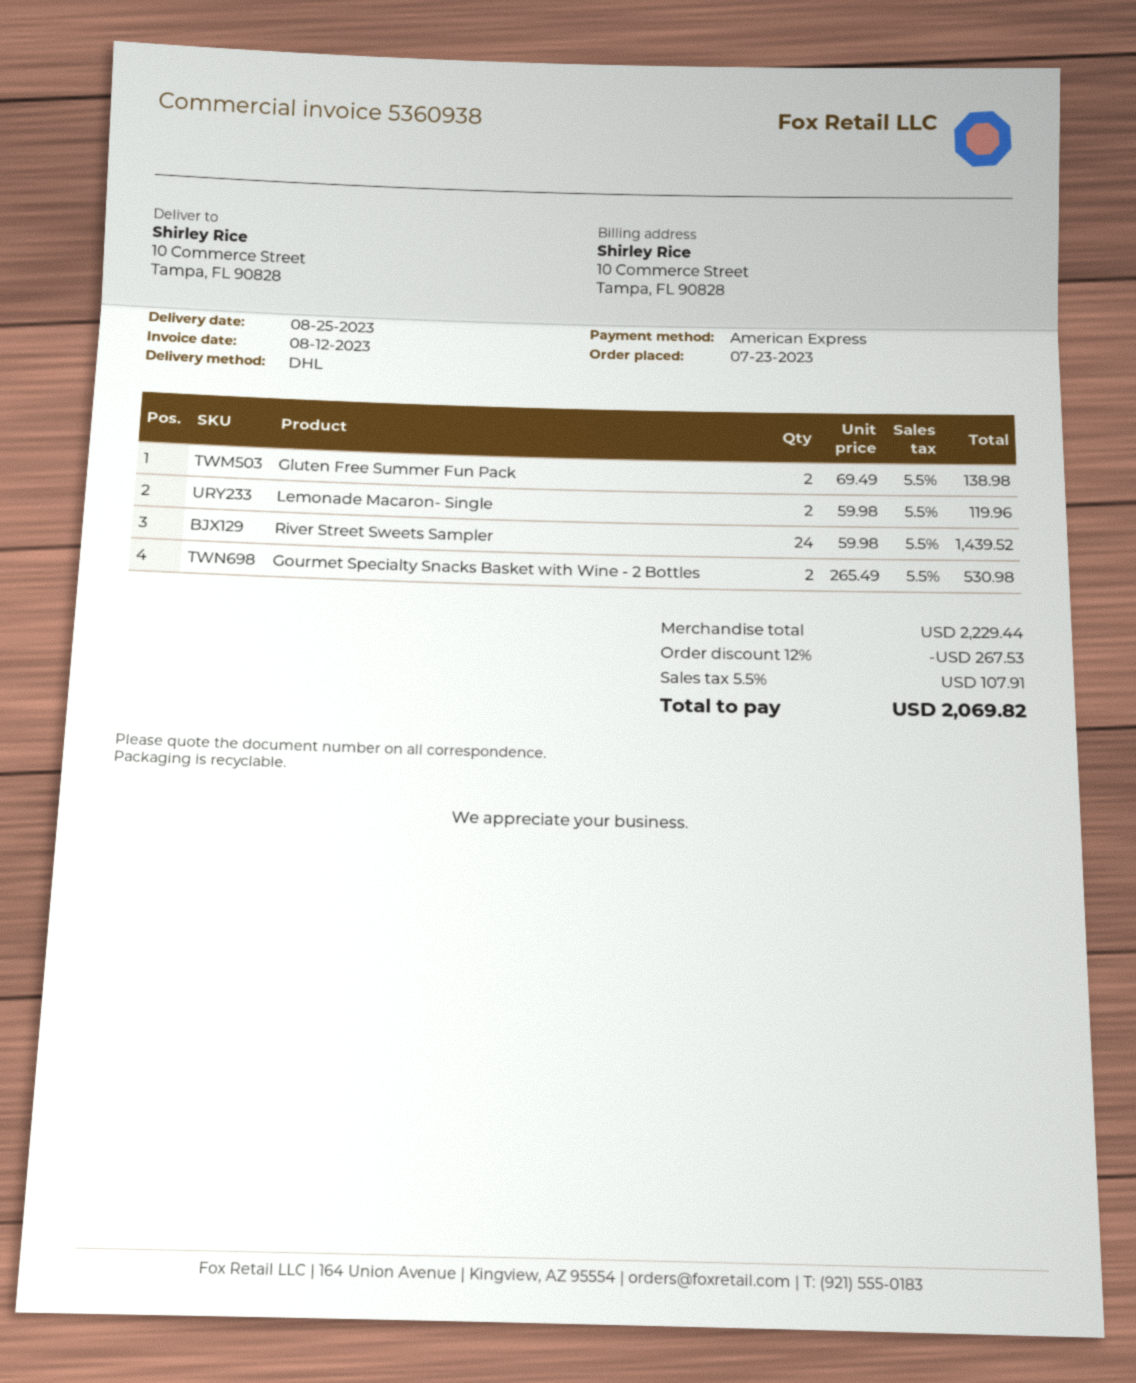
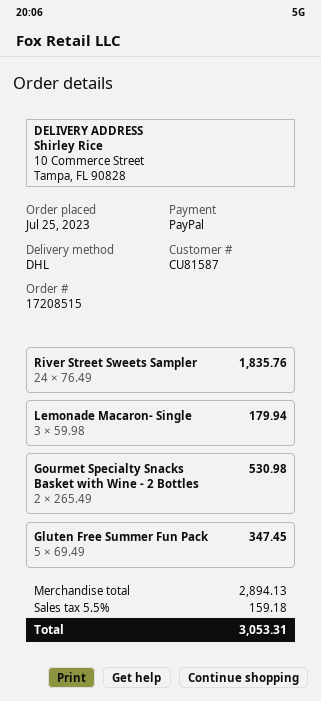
order date: 2023-07-23 -> 2023-07-25
payment method: American Express -> PayPal
Gluten Free Summer Fun Pack: 2 x 69.49 = 138.98 -> 5 x 69.49 = 347.45
Lemonade Macaron- Single: 2 x 59.98 = 119.96 -> 3 x 59.98 = 179.94
River Street Sweets Sampler: 24 x 59.98 = 1439.52 -> 24 x 76.49 = 1835.76
subtotal: 2229.44 -> 2894.13
discount: 12% = 267.53 -> none
tax: 5.5% = 107.91 -> 5.5% = 159.18
total: 2069.82 -> 3053.31

